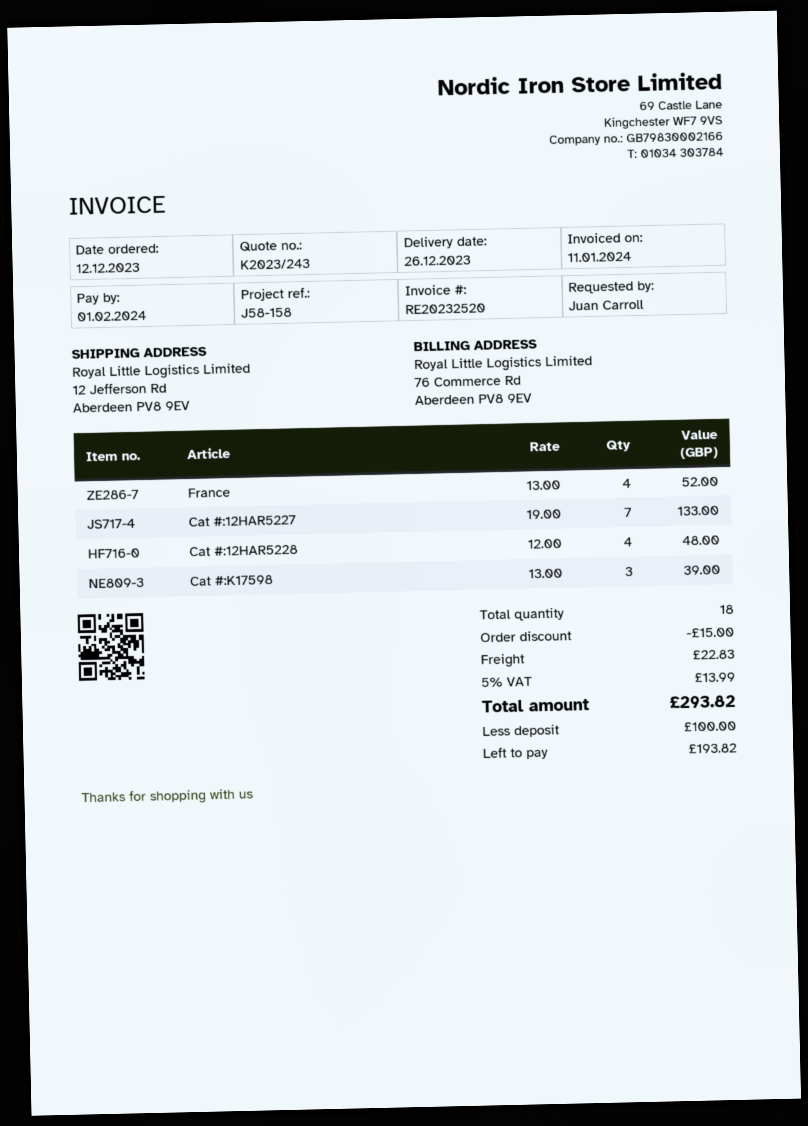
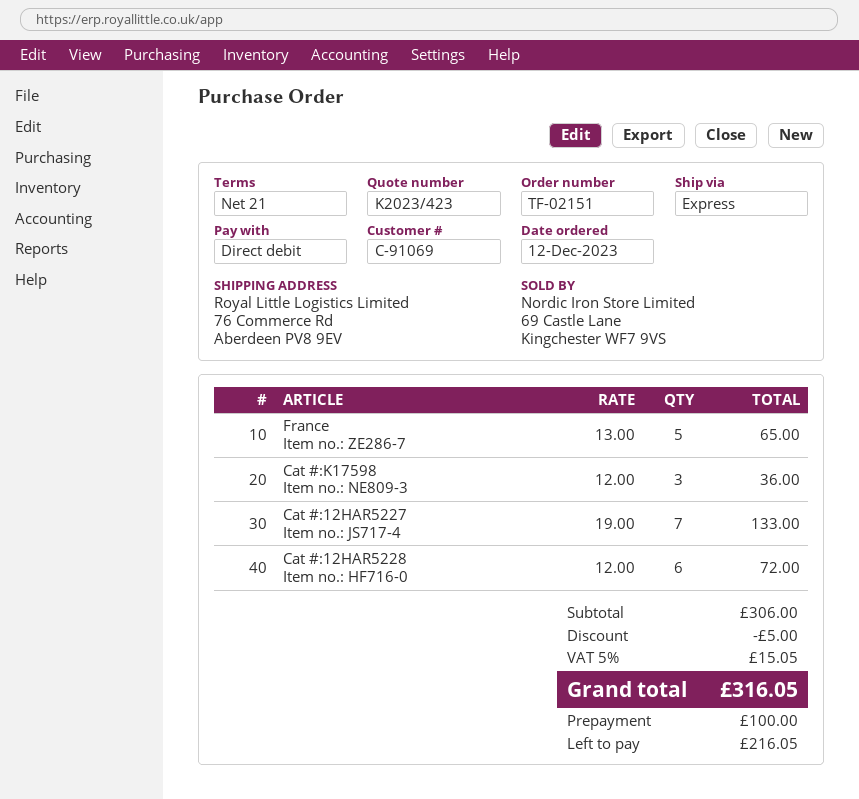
quote number: K2023/243 -> K2023/423
ship to: 12 Jefferson Rd, Aberdeen PV8 9EV -> 76 Commerce Rd, Aberdeen PV8 9EV
France: 4 x 13.00 = 52.00 -> 5 x 13.00 = 65.00
Cat #:12HAR5228: 4 x 12.00 = 48.00 -> 6 x 12.00 = 72.00
Cat #:K17598: 3 x 13.00 = 39.00 -> 3 x 12.00 = 36.00
discount: 15.00 -> 5.00
shipping: 22.83 -> none
tax: 5% = 13.99 -> 5% = 15.05
total: 293.82 -> 316.05
balance: 193.82 -> 216.05

